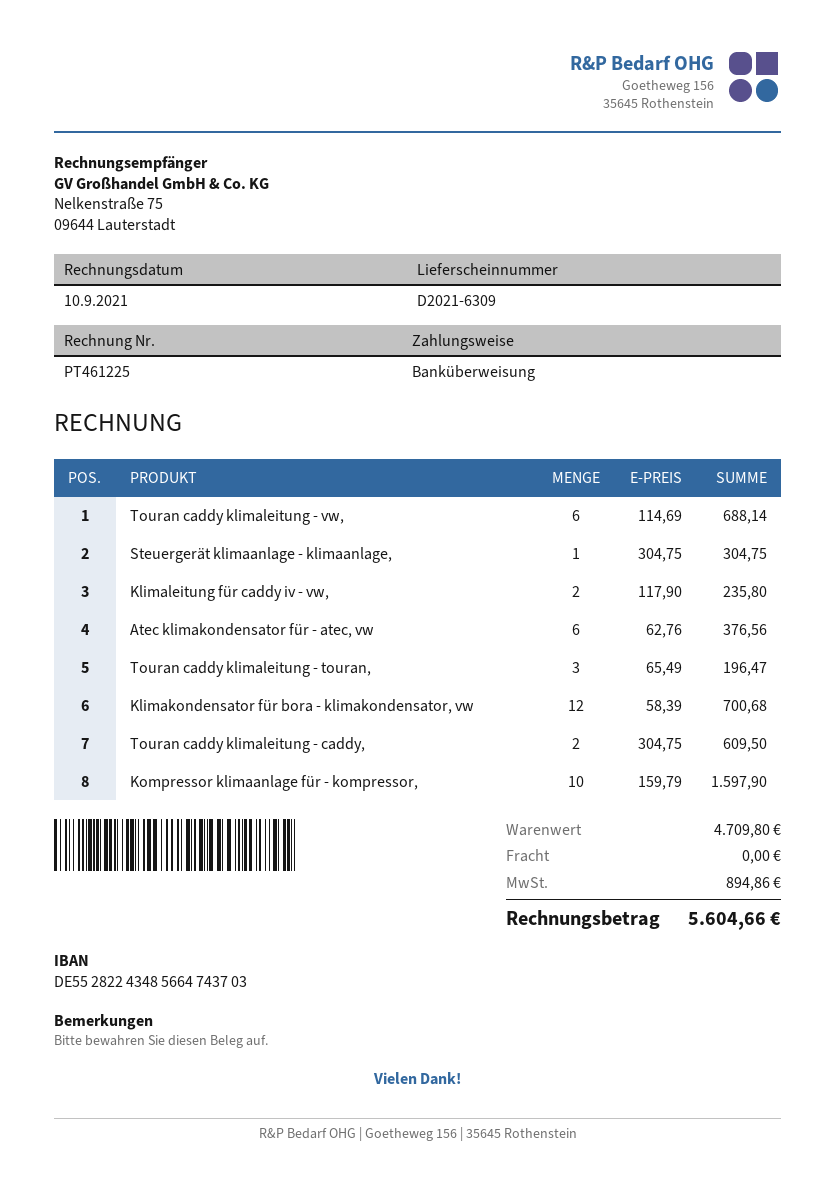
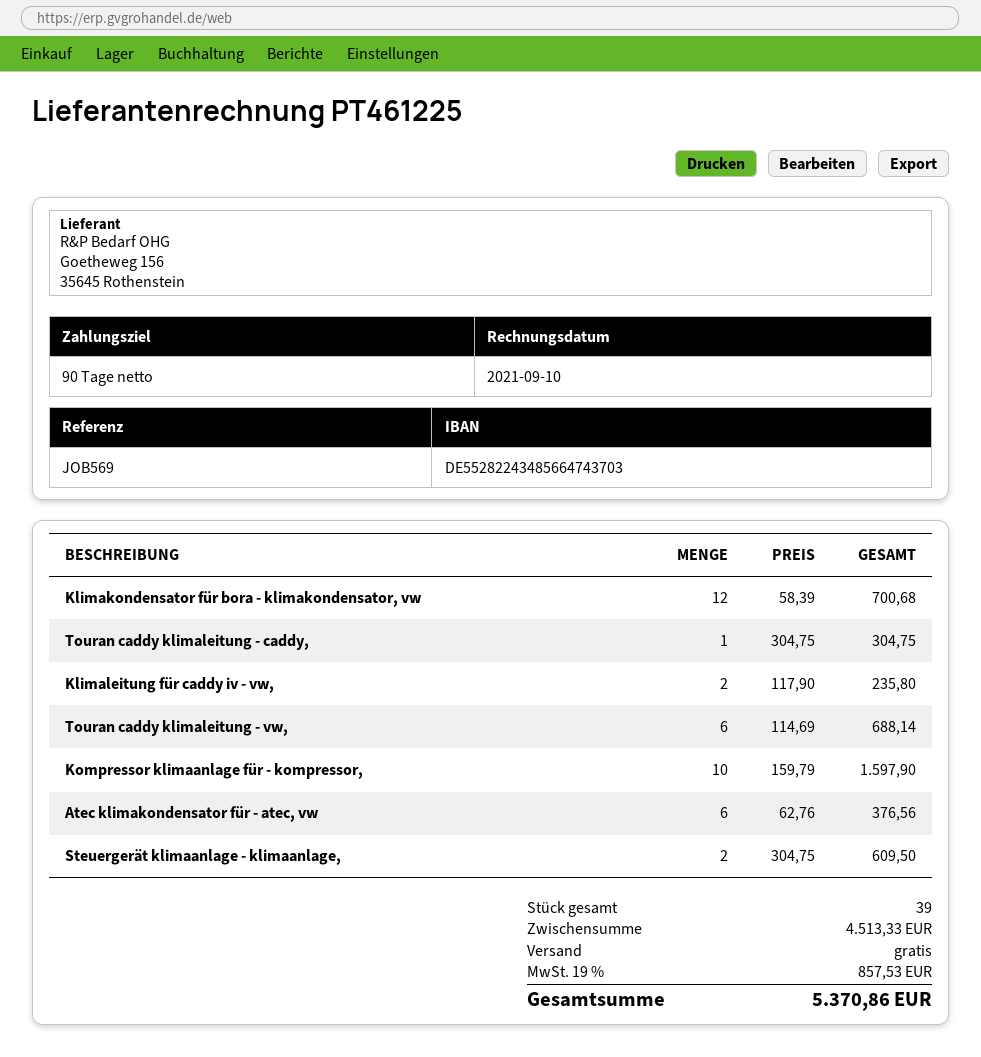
Steuergerät klimaanlage - klimaanlage,: 1 x 304.75 = 304.75 -> 2 x 304.75 = 609.50
Touran caddy klimaleitung - touran,: 3 x 65.49 = 196.47 -> none
Touran caddy klimaleitung - caddy,: 2 x 304.75 = 609.50 -> 1 x 304.75 = 304.75
subtotal: 4709.80 -> 4513.33
tax: 894.86 -> 857.53
total: 5604.66 -> 5370.86

